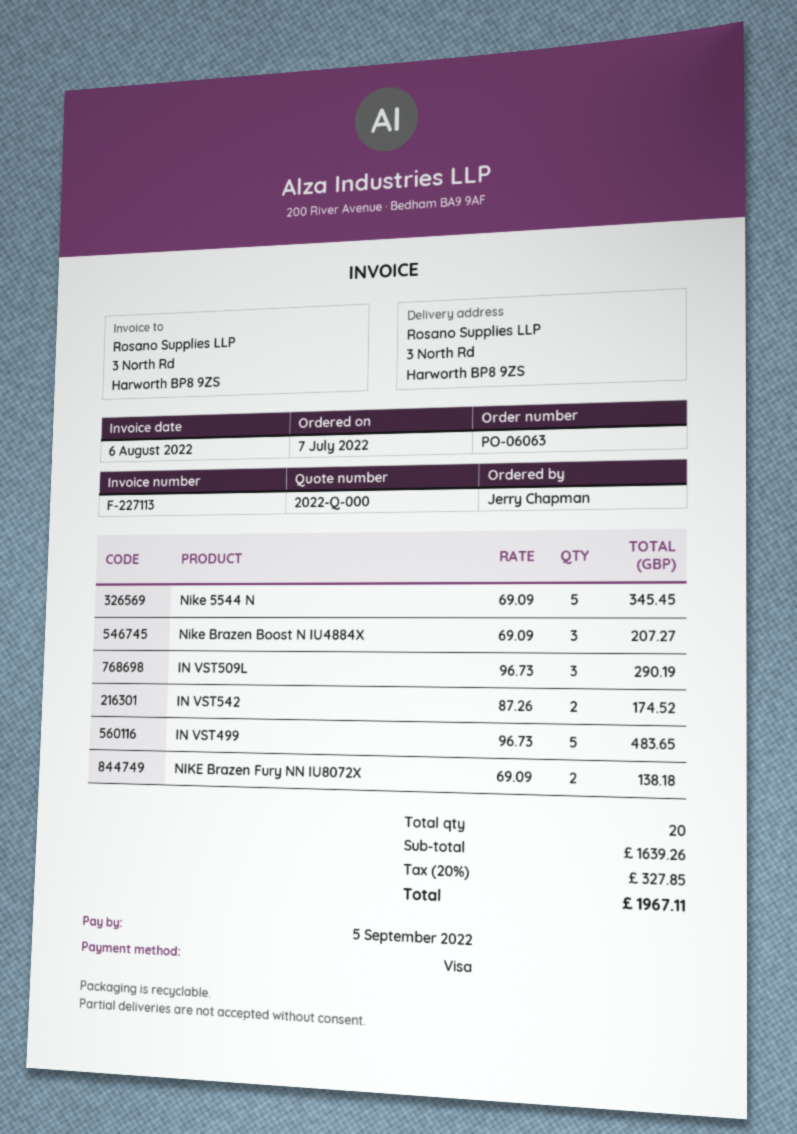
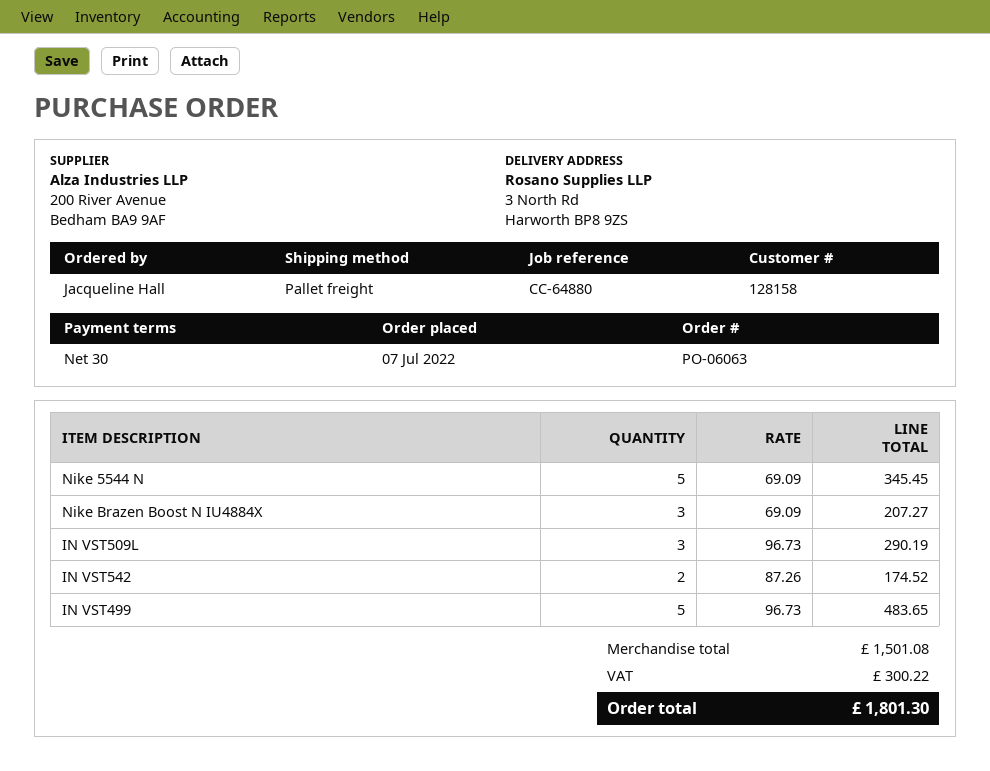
ordered by: Jerry Chapman -> Jacqueline Hall
NIKE Brazen Fury NN IU8072X: 2 x 69.09 = 138.18 -> none
subtotal: 1639.26 -> 1501.08
tax: 327.85 -> 300.22
total: 1967.11 -> 1801.30

